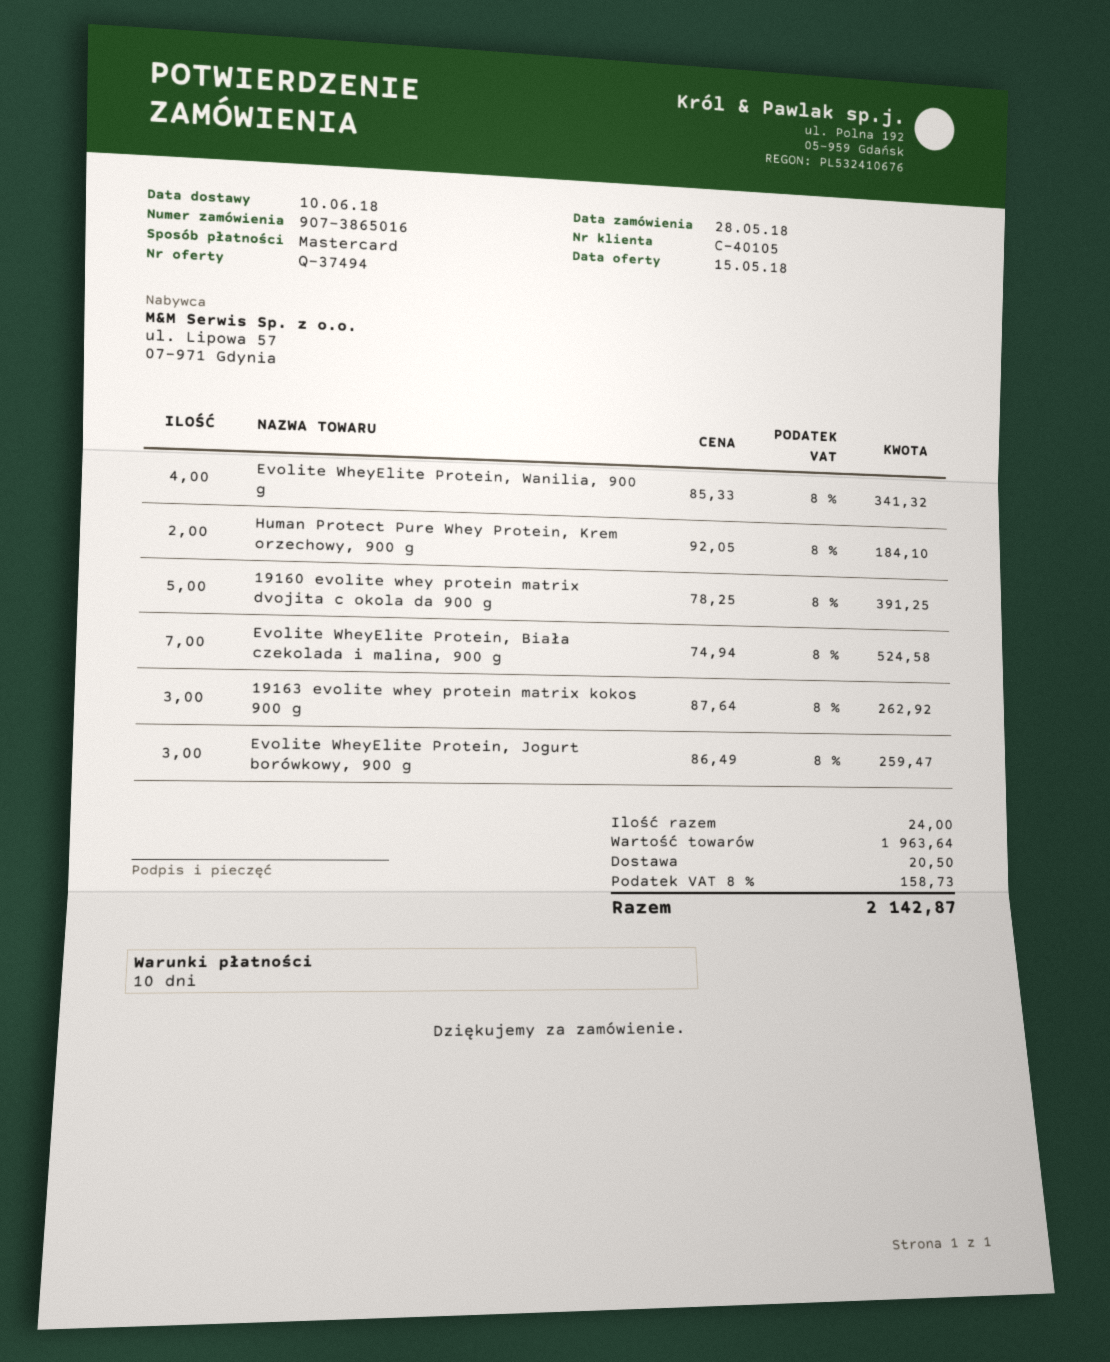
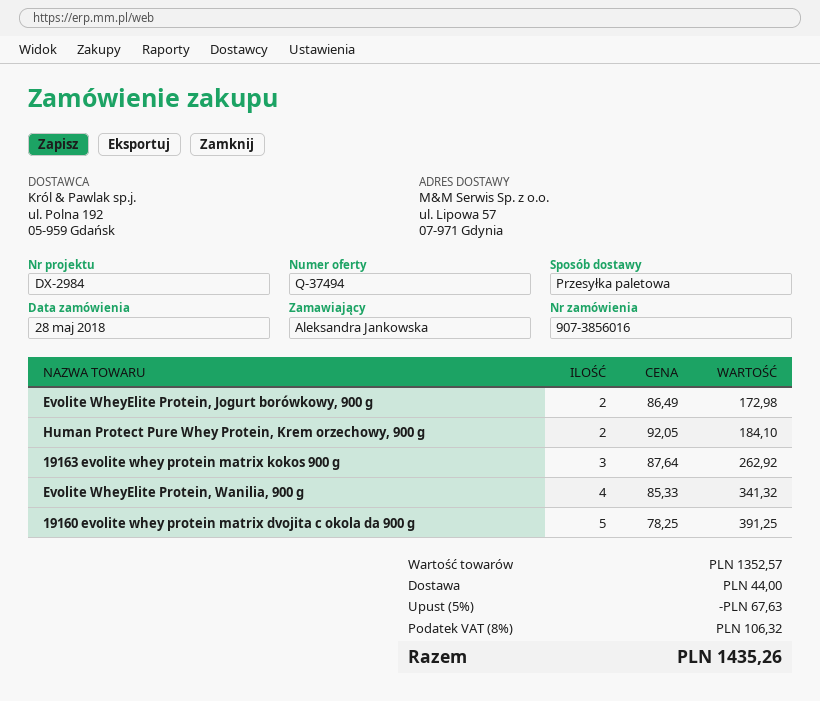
order number: 907-3865016 -> 907-3856016
Evolite WheyElite Protein, Biała czekolada i malina, 900 g: 7 x 74.94 = 524.58 -> none
Evolite WheyElite Protein, Jogurt borówkowy, 900 g: 3 x 86.49 = 259.47 -> 2 x 86.49 = 172.98
subtotal: 1963.64 -> 1352.57
discount: none -> 5% = 67.63
shipping: 20.50 -> 44.00
tax: 8% = 158.73 -> 8% = 106.32
total: 2142.87 -> 1435.26

